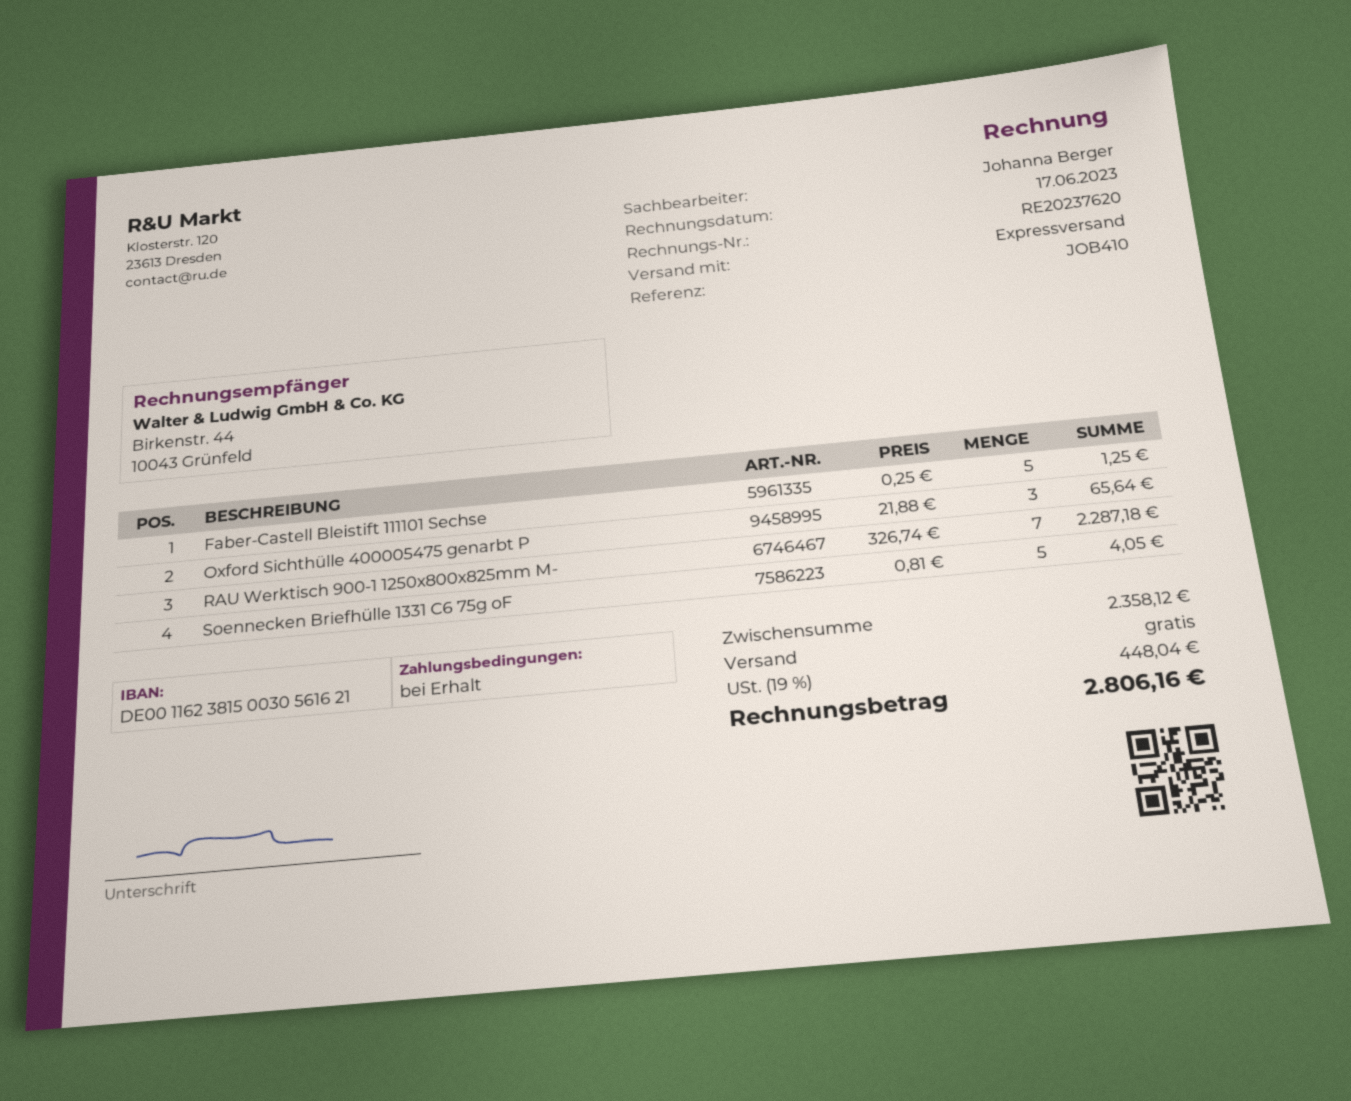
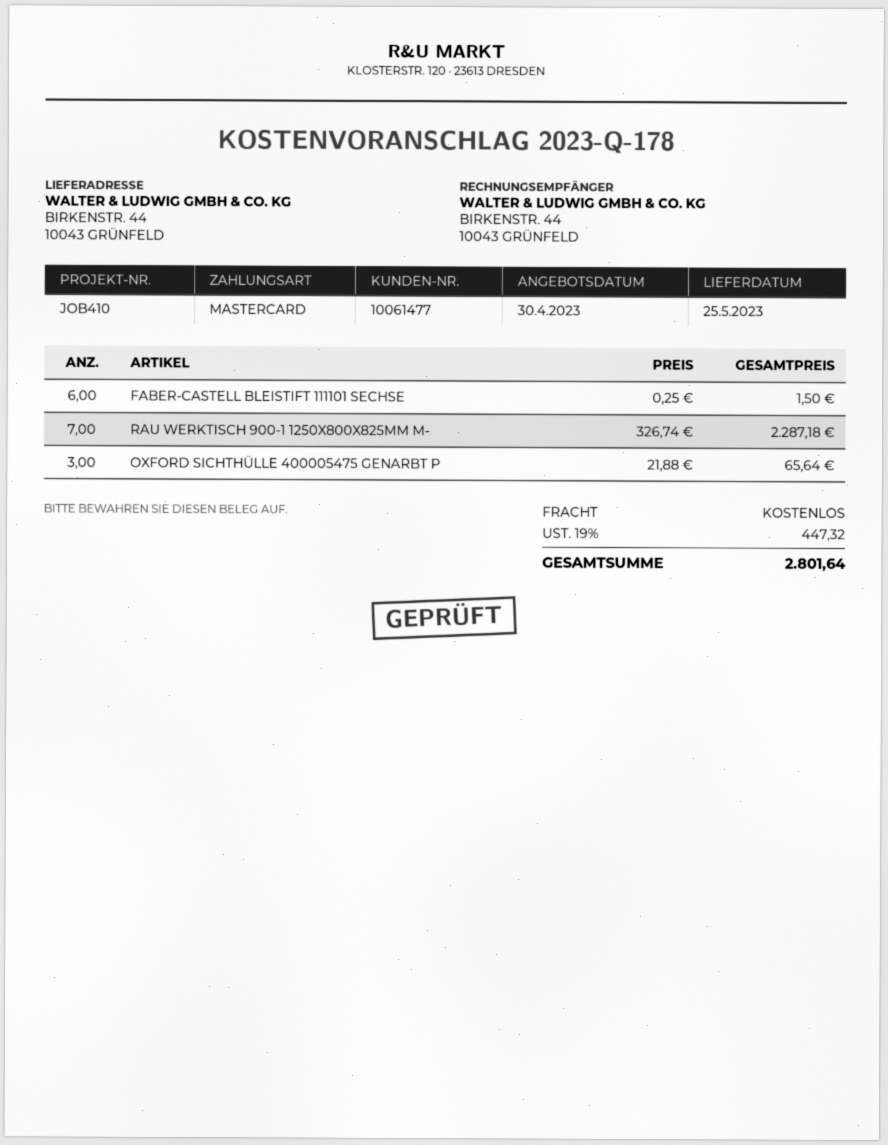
Faber-Castell Bleistift 111101 Sechse: 5 x 0.25 = 1.25 -> 6 x 0.25 = 1.50
Soennecken Briefhülle 1331 C6 75g oF: 5 x 0.81 = 4.05 -> none
tax: 19% = 448.04 -> 19% = 447.32
total: 2806.16 -> 2801.64

